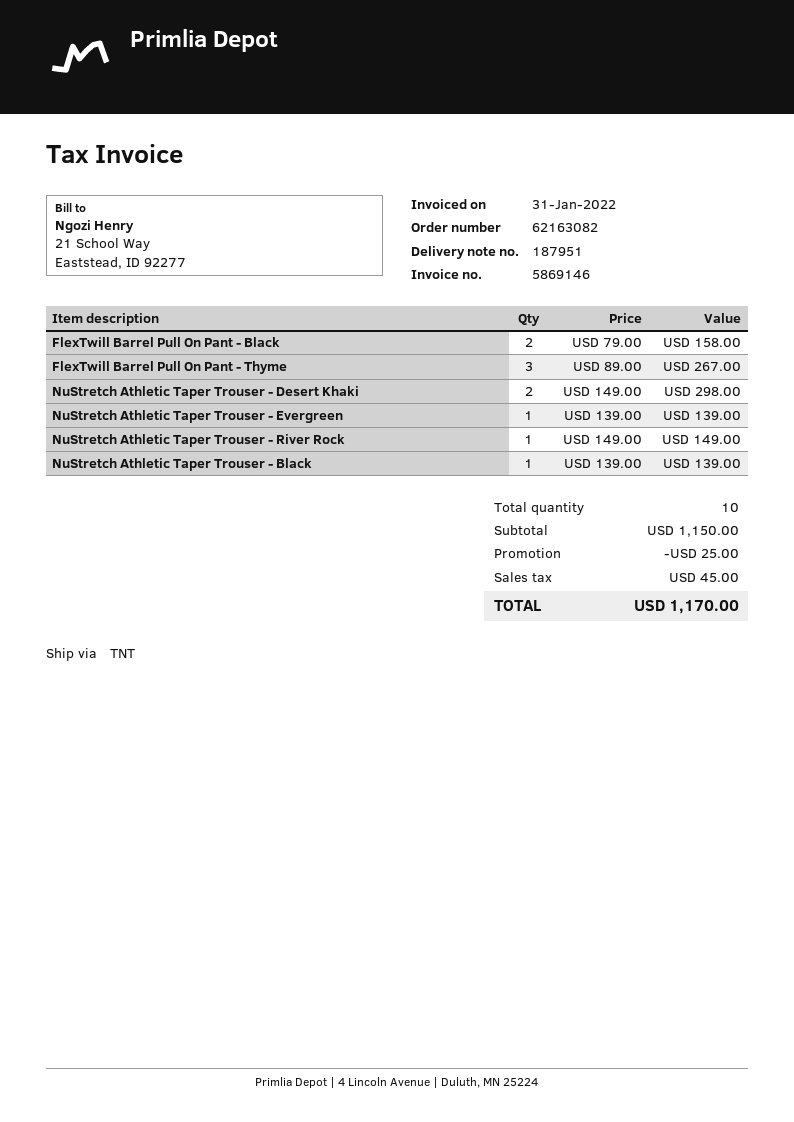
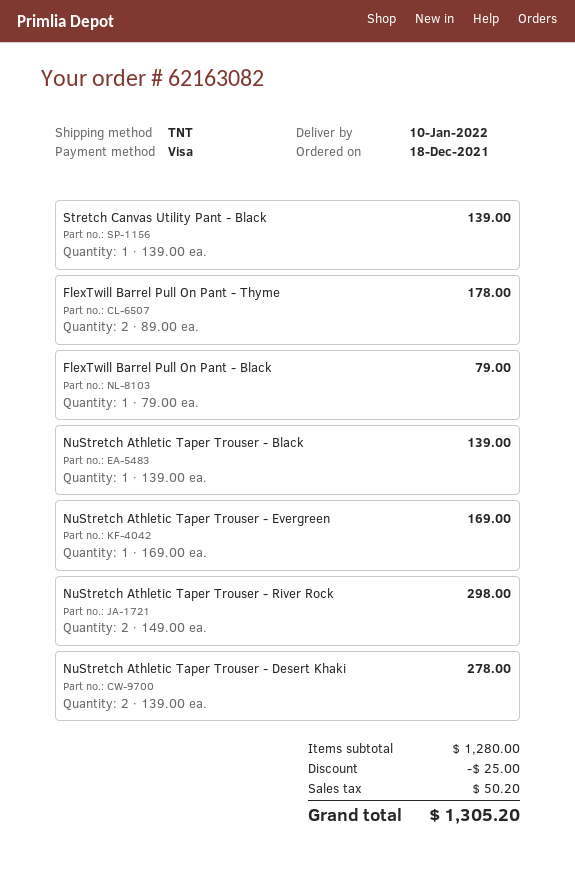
FlexTwill Barrel Pull On Pant - Black: 2 x 79.00 = 158.00 -> 1 x 79.00 = 79.00
FlexTwill Barrel Pull On Pant - Thyme: 3 x 89.00 = 267.00 -> 2 x 89.00 = 178.00
NuStretch Athletic Taper Trouser - Desert Khaki: 2 x 149.00 = 298.00 -> 2 x 139.00 = 278.00
NuStretch Athletic Taper Trouser - Evergreen: 1 x 139.00 = 139.00 -> 1 x 169.00 = 169.00
NuStretch Athletic Taper Trouser - River Rock: 1 x 149.00 = 149.00 -> 2 x 149.00 = 298.00
Stretch Canvas Utility Pant - Black: none -> 1 x 139.00 = 139.00
subtotal: 1150.00 -> 1280.00
tax: 45.00 -> 50.20
total: 1170.00 -> 1305.20

